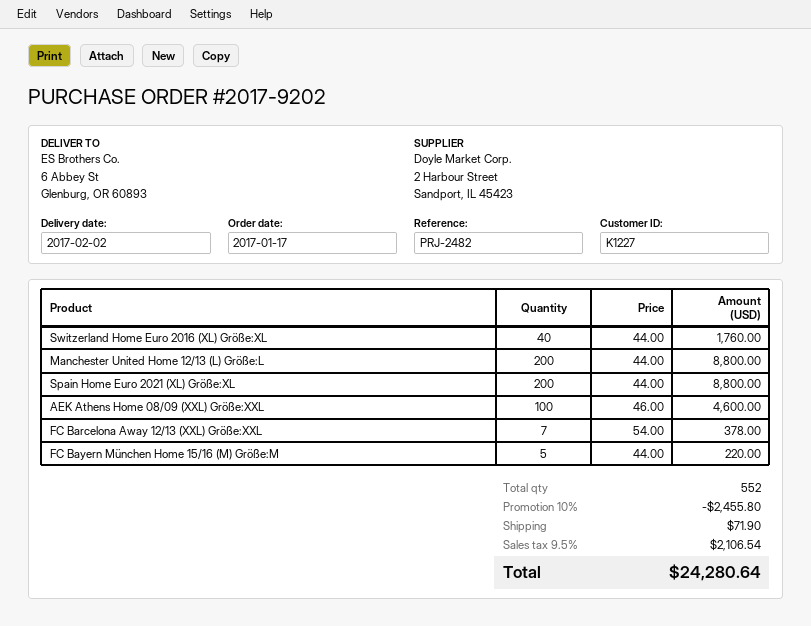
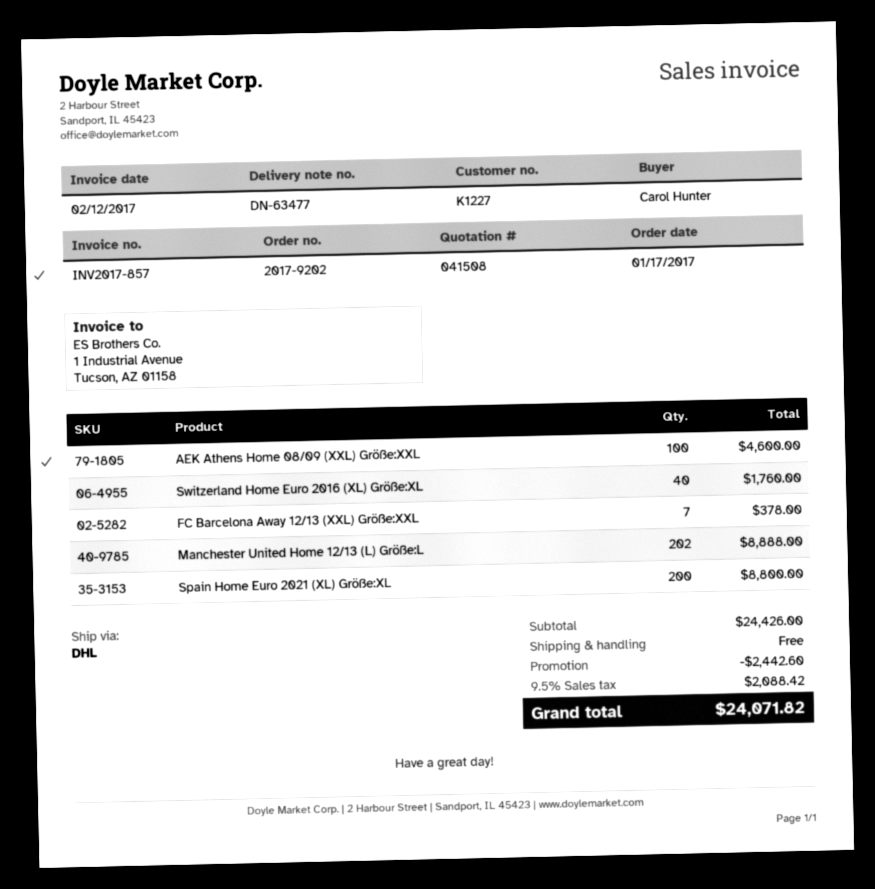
Manchester United Home 12/13 (L) Größe:L: 200 for 8800.00 -> 202 for 8888.00
FC Bayern München Home 15/16 (M) Größe:M: 5 for 220.00 -> none
discount: 2455.80 -> 2442.60
shipping: 71.90 -> 0.00
tax: 9.5% = 2106.54 -> 9.5% = 2088.42
total: 24280.64 -> 24071.82

